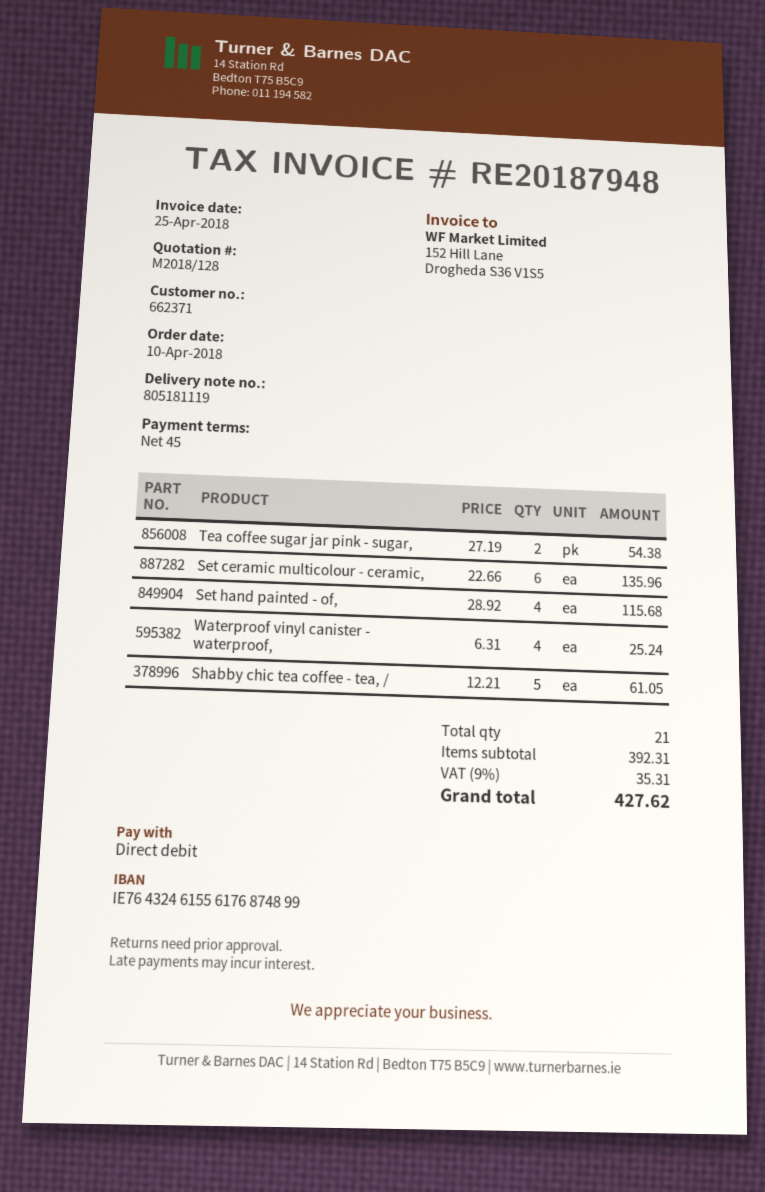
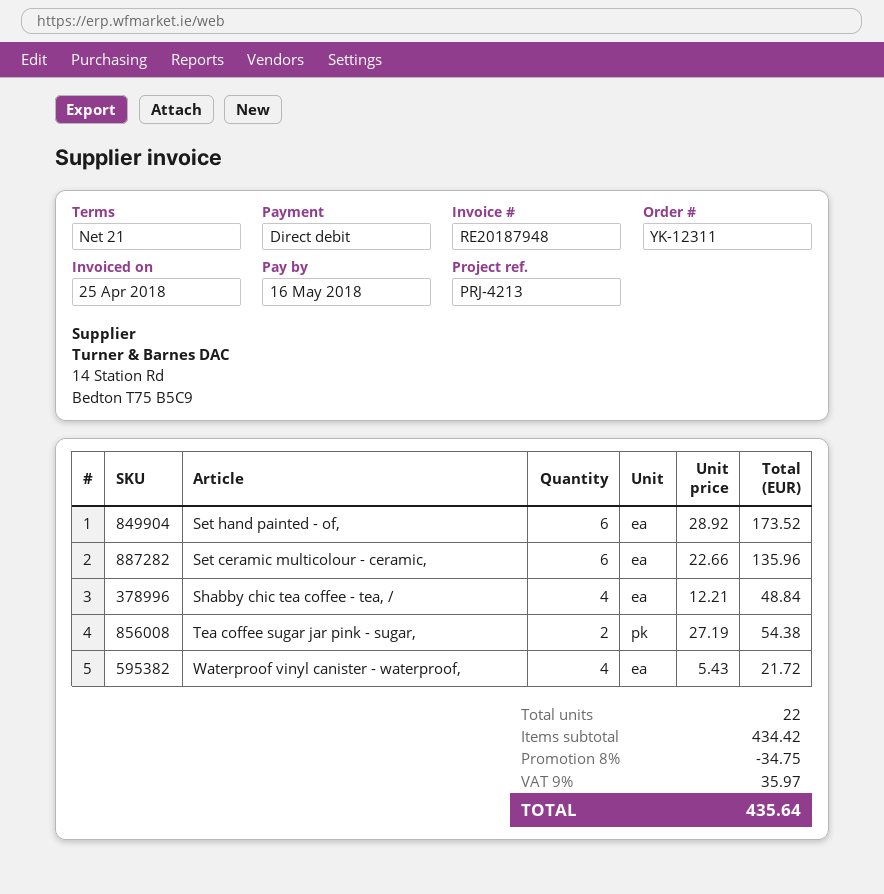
payment terms: 45 days -> 21 days
Set hand painted - of,: 4 x 28.92 = 115.68 -> 6 x 28.92 = 173.52
Waterproof vinyl canister - waterproof,: 4 x 6.31 = 25.24 -> 4 x 5.43 = 21.72
Shabby chic tea coffee - tea, /: 5 x 12.21 = 61.05 -> 4 x 12.21 = 48.84
total quantity: 21 -> 22
subtotal: 392.31 -> 434.42
discount: none -> 8% = 34.75
tax: 9% = 35.31 -> 9% = 35.97
total: 427.62 -> 435.64

